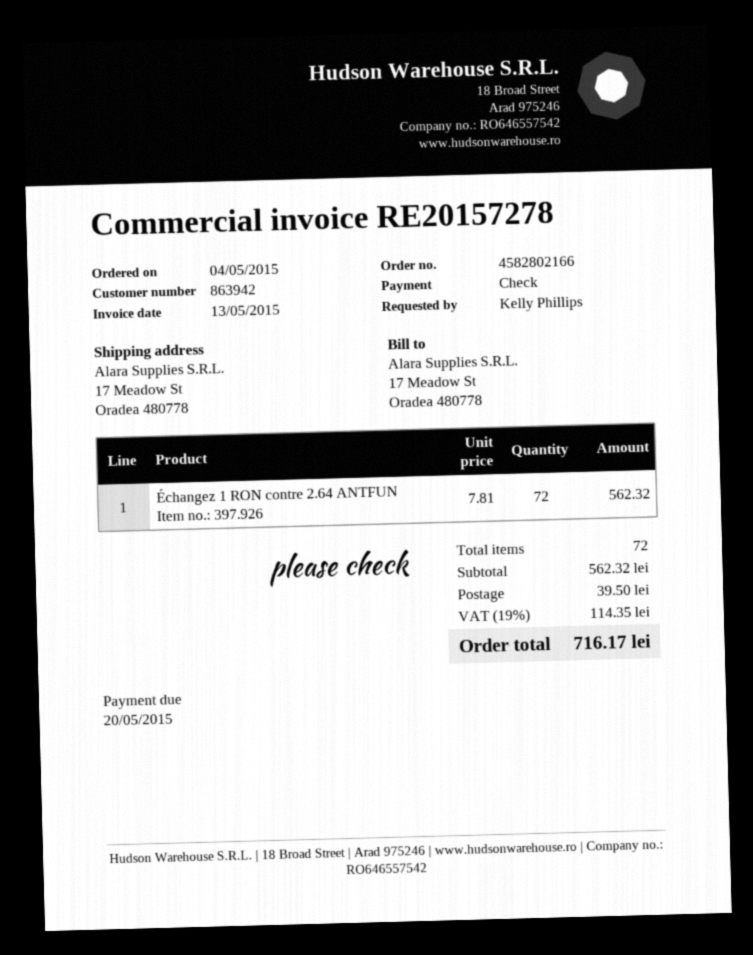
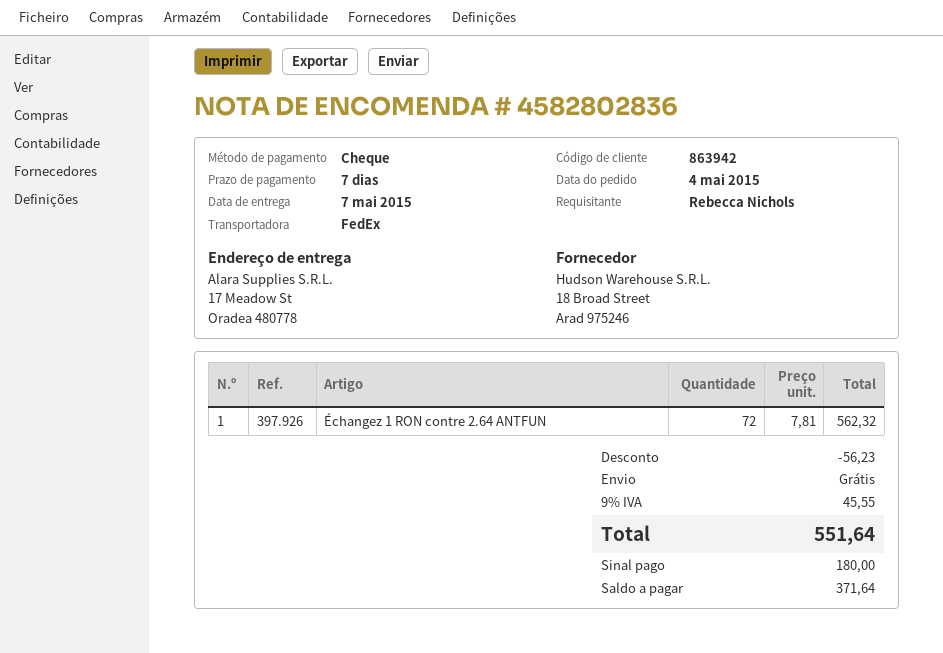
order number: 4582802166 -> 4582802836
ordered by: Kelly Phillips -> Rebecca Nichols
discount: none -> 56.23
shipping: 39.50 -> 0.00
tax: 19% = 114.35 -> 9% = 45.55
total: 716.17 -> 551.64

